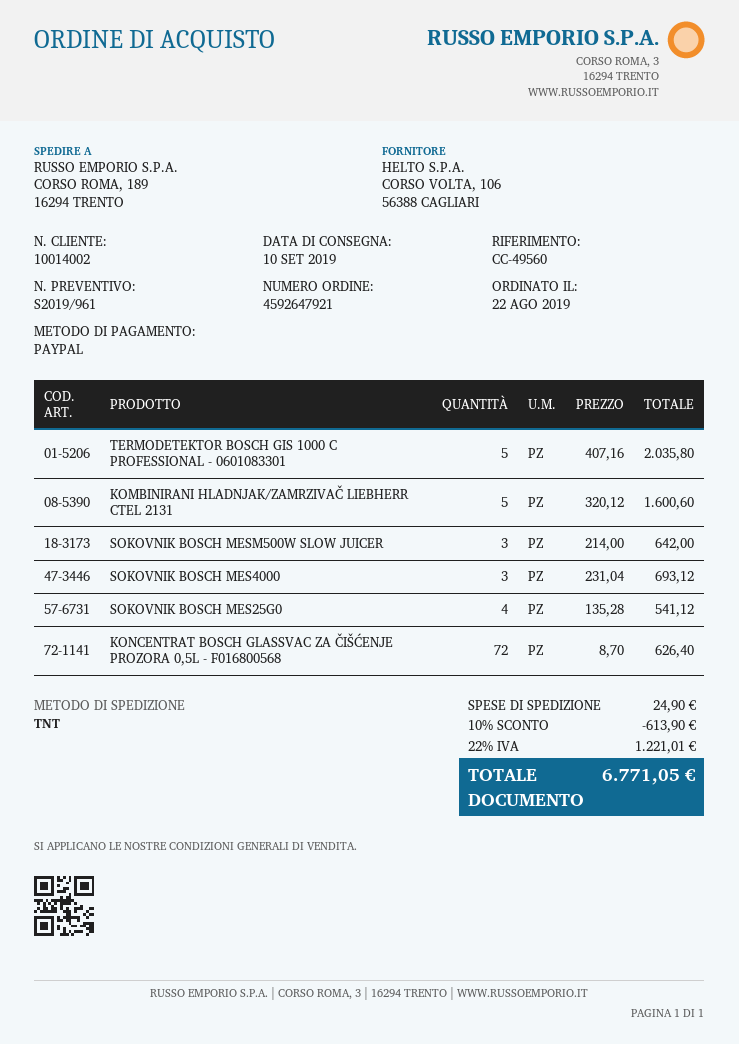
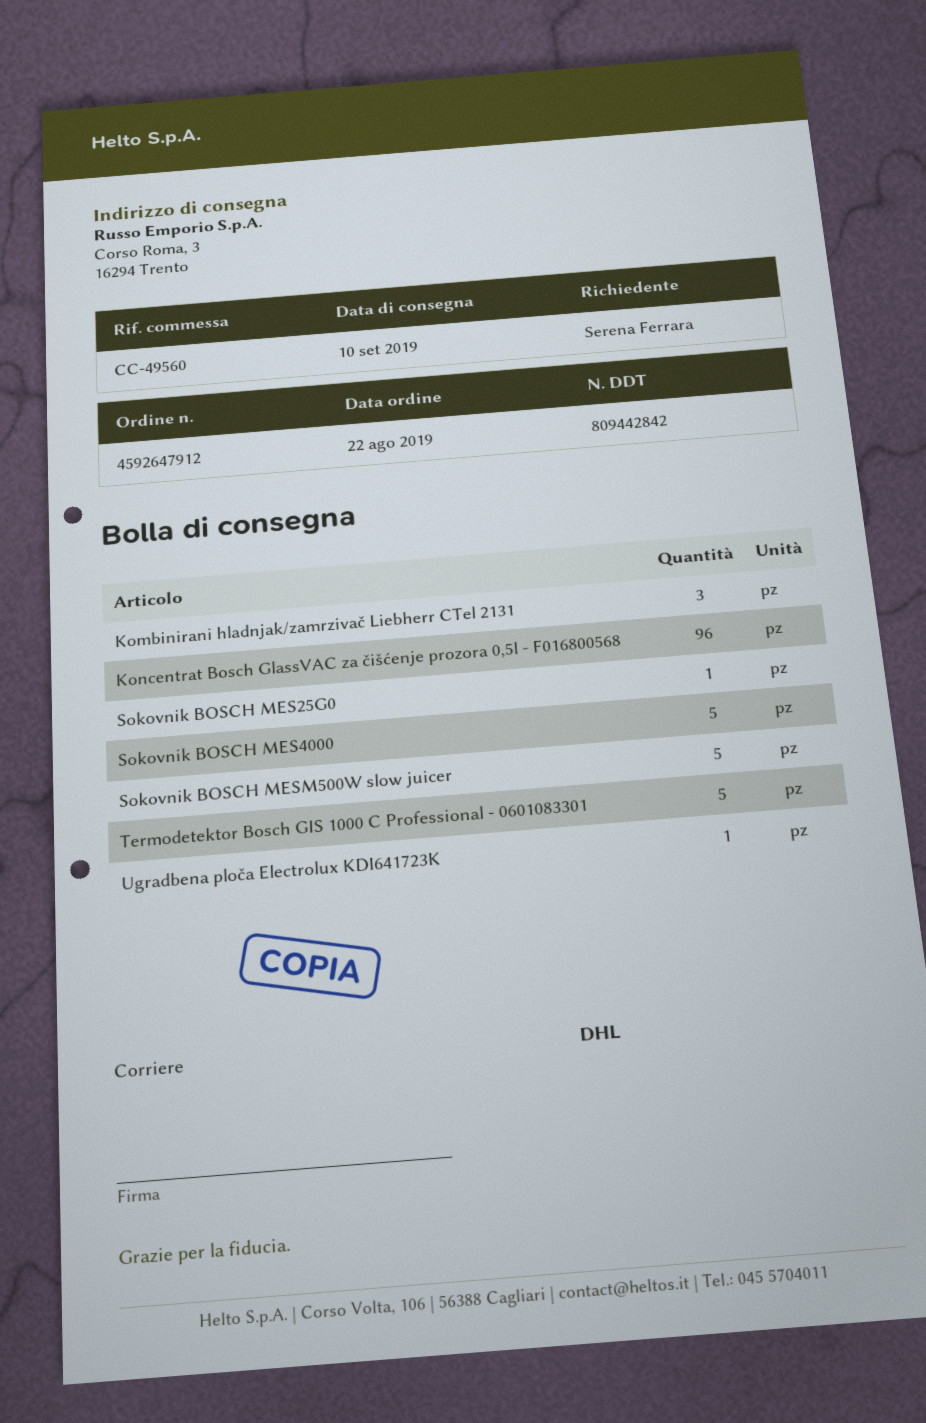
order number: 4592647921 -> 4592647912
shipping method: TNT -> DHL
ship to: CORSO ROMA, 189, 16294 TRENTO -> Corso Roma, 3, 16294 Trento
KOMBINIRANI HLADNJAK/ZAMRZIVAČ LIEBHERR CTEL 2131: 5 -> 3
SOKOVNIK BOSCH MESM500W SLOW JUICER: 3 -> 5
SOKOVNIK BOSCH MES4000: 3 -> 5
SOKOVNIK BOSCH MES25G0: 4 -> 1
KONCENTRAT BOSCH GLASSVAC ZA ČIŠĆENJE PROZORA 0,5L - F016800568: 72 -> 96
Ugradbena ploča Electrolux KDI641723K: none -> 1

